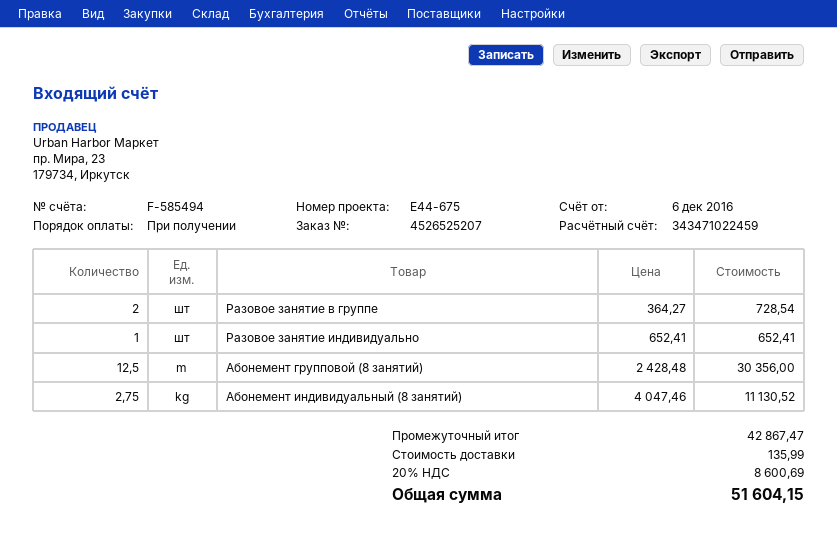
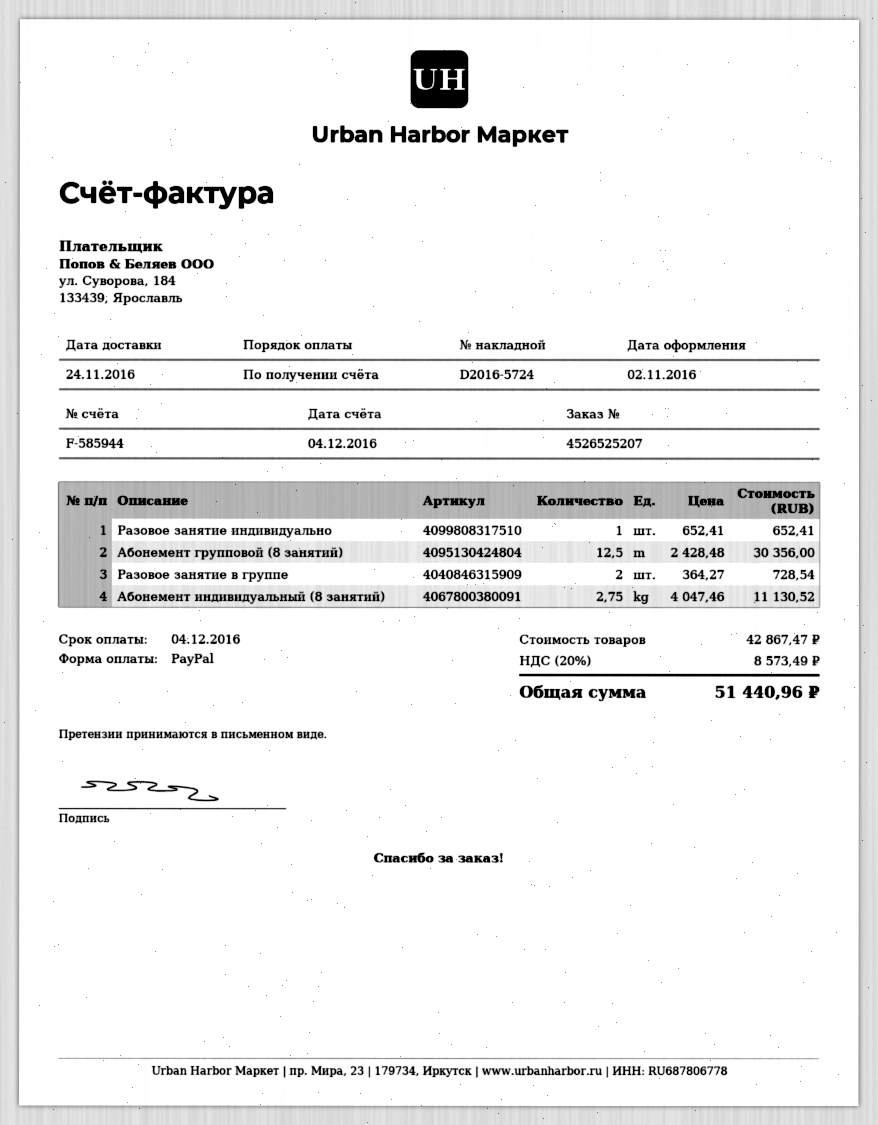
invoice number: F-585494 -> F-585944
invoice date: 2016-12-06 -> 2016-12-04
shipping: 135.99 -> none
tax: 20% = 8600.69 -> 20% = 8573.49
total: 51604.15 -> 51440.96

